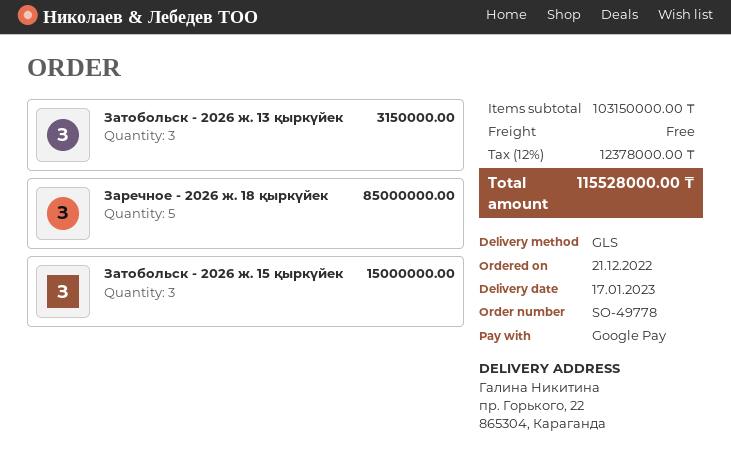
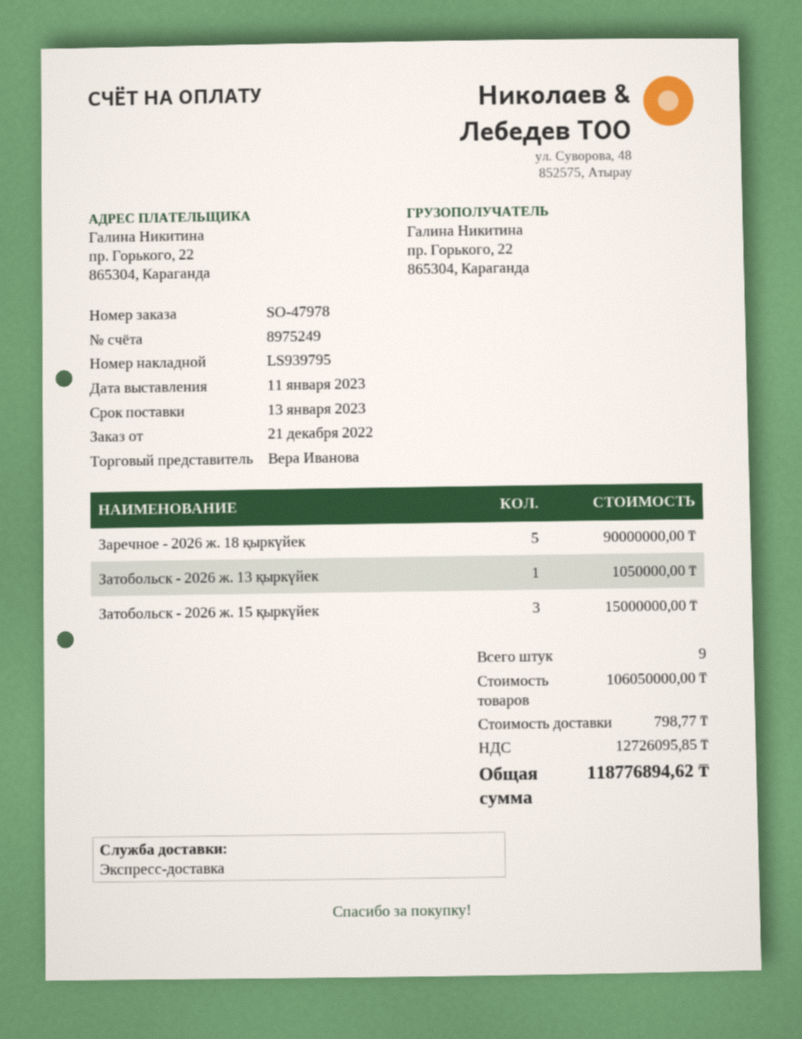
order number: SO-49778 -> SO-47978
delivery date: 2023-01-17 -> 2023-01-13
shipping method: GLS -> express
Затобольск - 2026 ж. 13 қыркүйек: 3 for 3150000.00 -> 1 for 1050000.00
Заречное - 2026 ж. 18 қыркүйек: 5 for 85000000.00 -> 5 for 90000000.00
subtotal: 103150000.00 -> 106050000.00
shipping: 0.00 -> 798.77
tax: 12378000.00 -> 12726095.85
total: 115528000.00 -> 118776894.62

